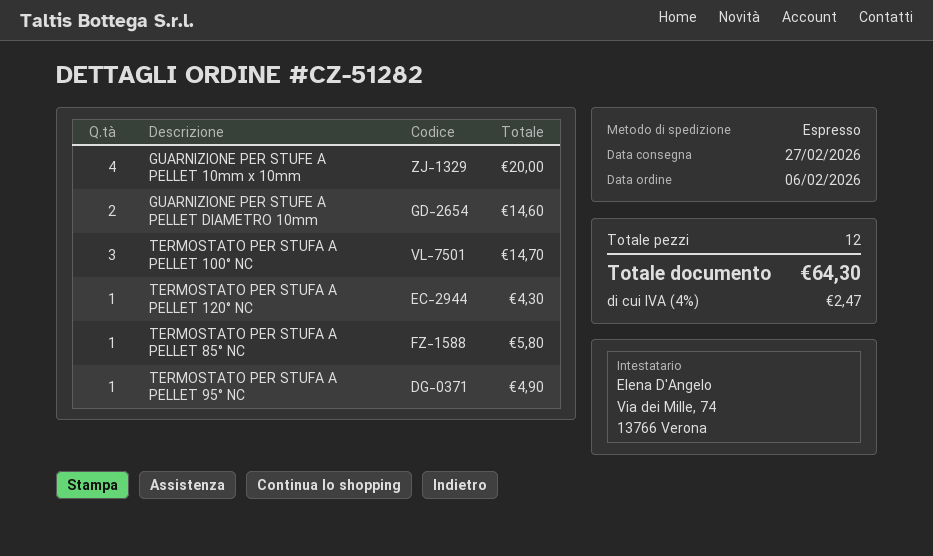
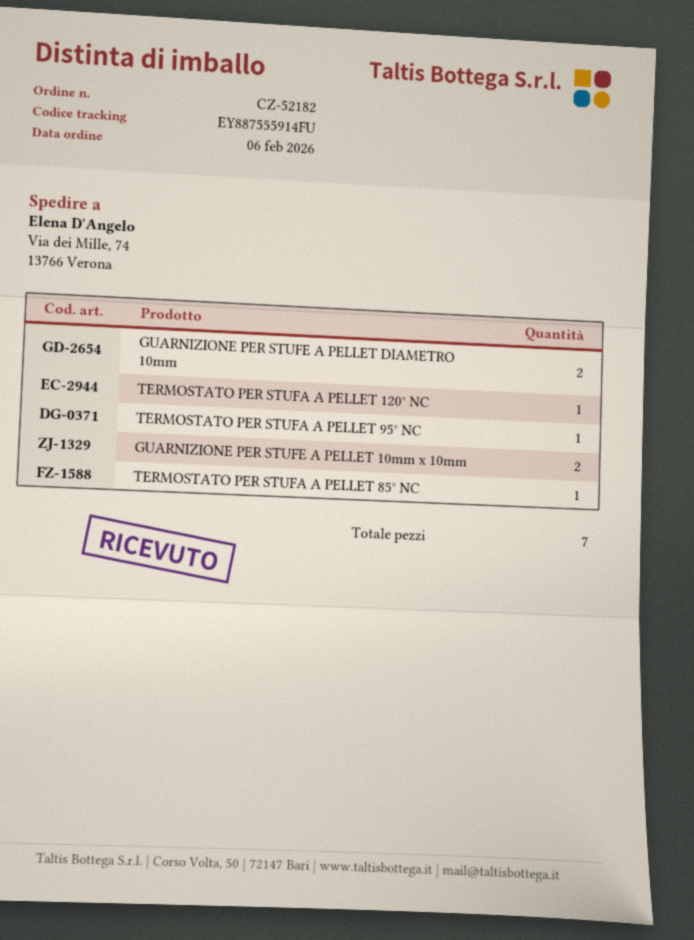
order number: CZ-51282 -> CZ-52182
GUARNIZIONE PER STUFE A PELLET 10mm x 10mm: 4 -> 2
TERMOSTATO PER STUFA A PELLET 100° NC: 3 -> none
total quantity: 12 -> 7

